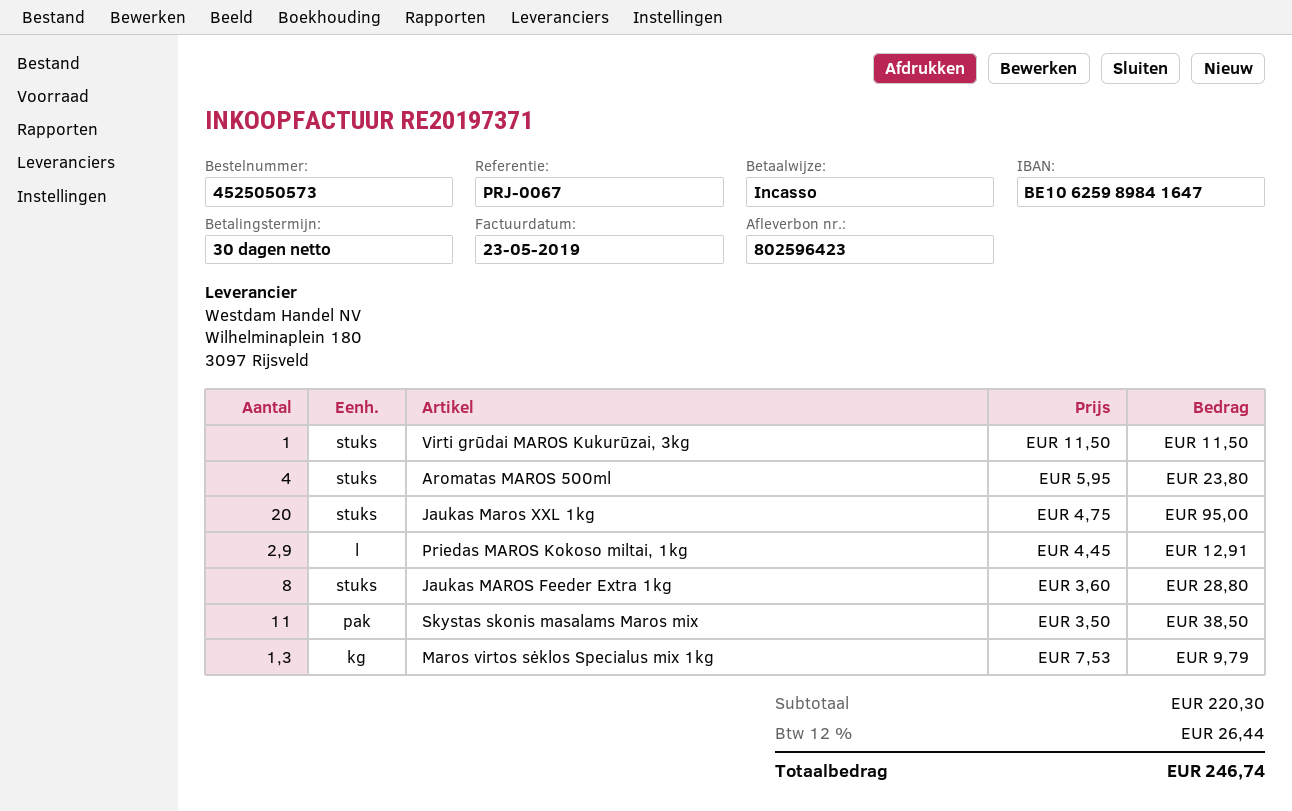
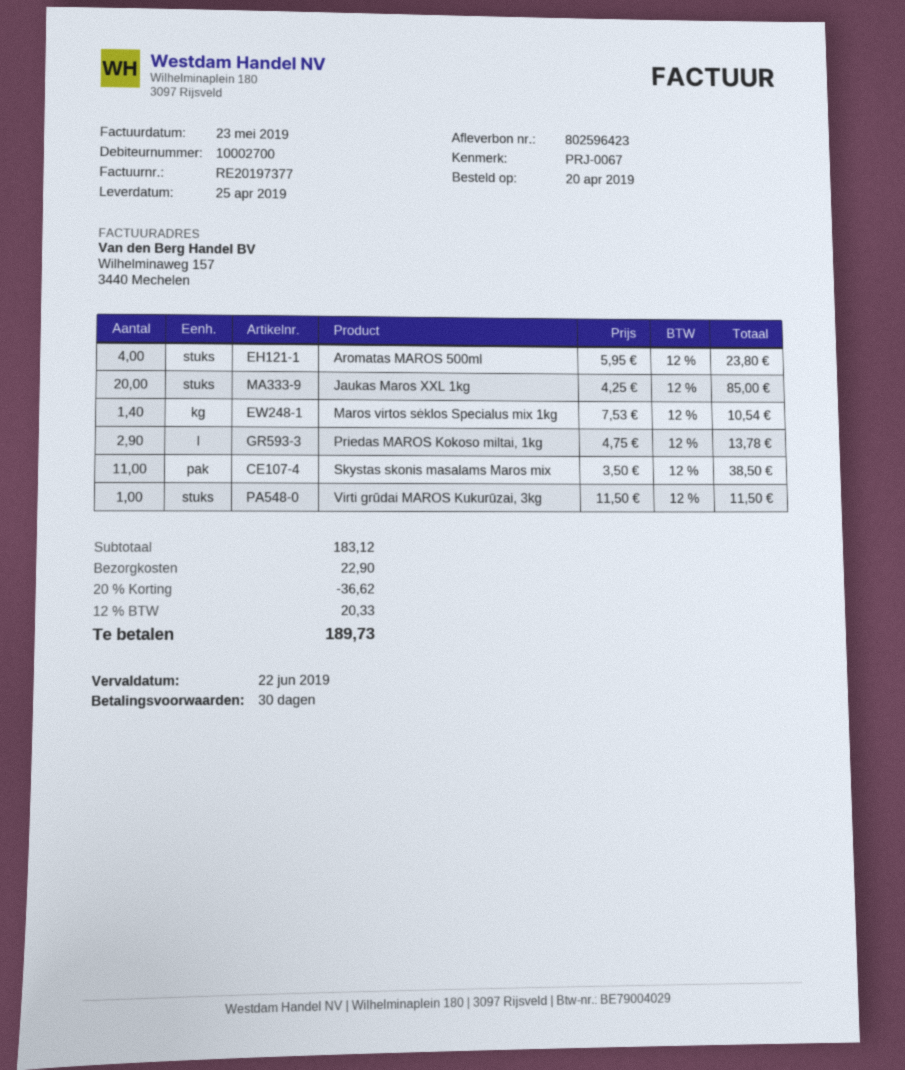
invoice number: RE20197371 -> RE20197377
Jaukas Maros XXL 1kg: 20 x 4.75 = 95.00 -> 20 x 4.25 = 85.00
Priedas MAROS Kokoso miltai, 1kg: 2.9 x 4.45 = 12.91 -> 2.9 x 4.75 = 13.78
Jaukas MAROS Feeder Extra 1kg: 8 x 3.60 = 28.80 -> none
Maros virtos sėklos Specialus mix 1kg: 1.3 x 7.53 = 9.79 -> 1.4 x 7.53 = 10.54
subtotal: 220.30 -> 183.12
discount: none -> 20% = 36.62
shipping: none -> 22.90
tax: 12% = 26.44 -> 12% = 20.33
total: 246.74 -> 189.73

